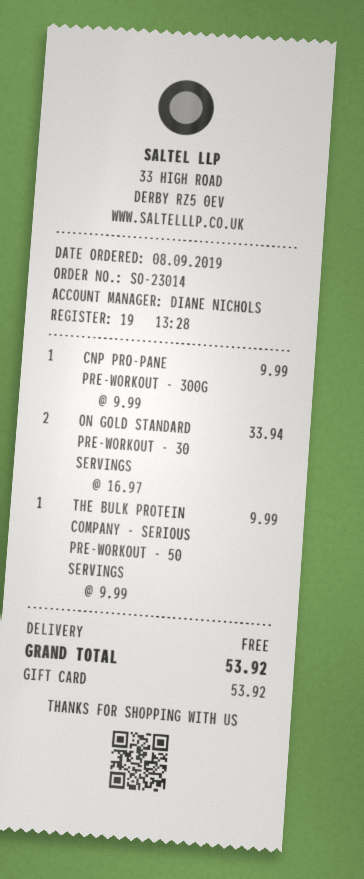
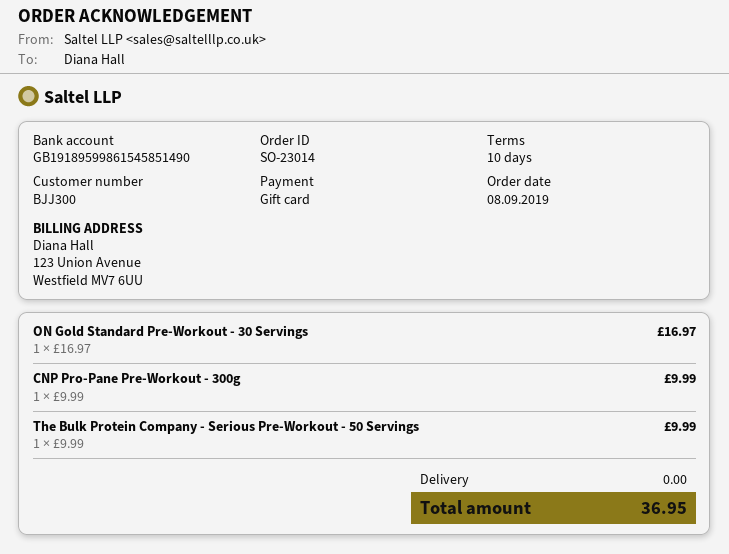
ON GOLD STANDARD PRE-WORKOUT - 30 SERVINGS: 2 x 16.97 = 33.94 -> 1 x 16.97 = 16.97
total: 53.92 -> 36.95

